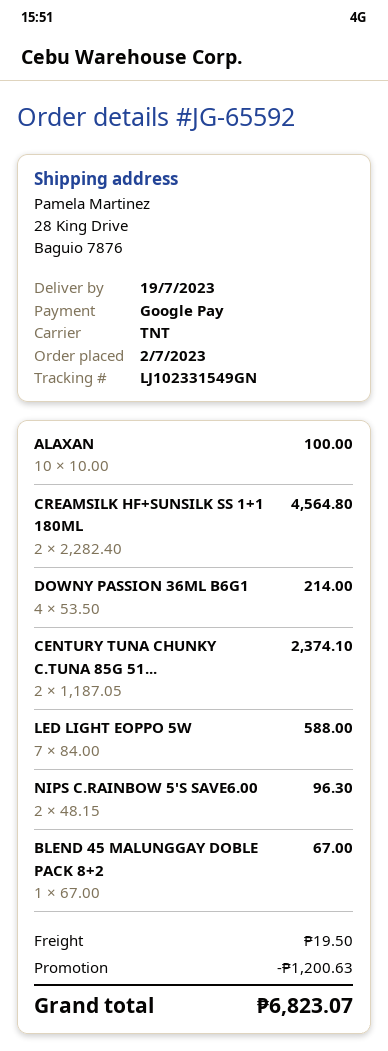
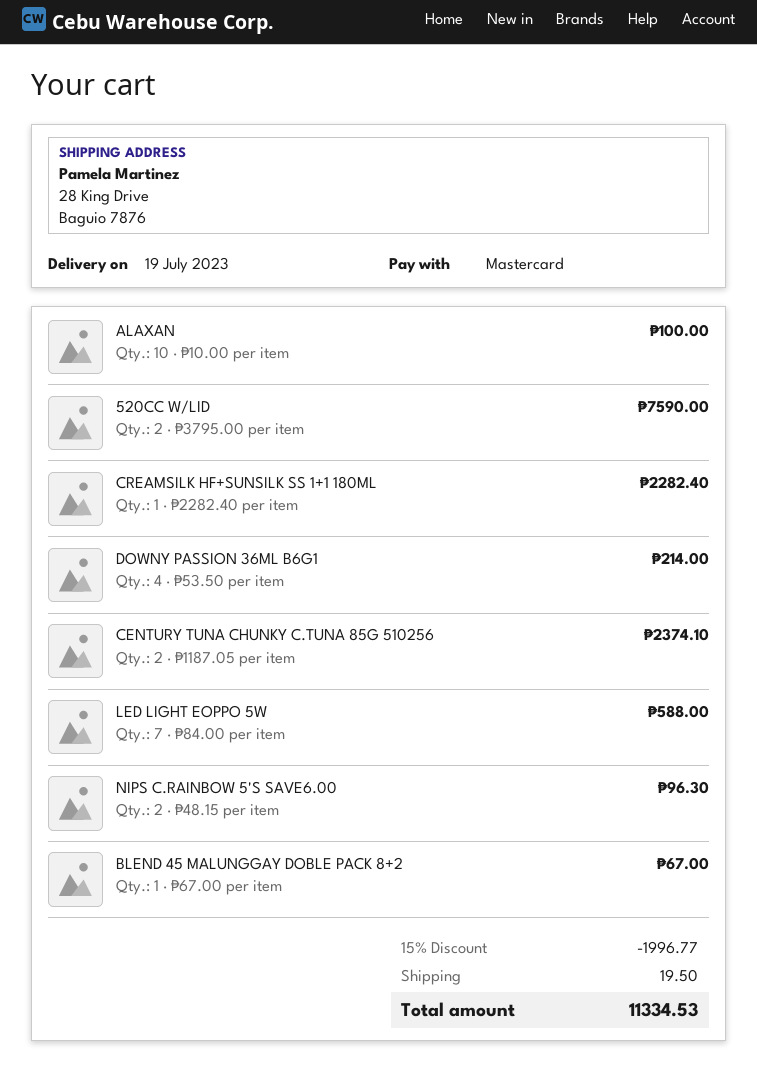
payment method: Google Pay -> Mastercard
CREAMSILK HF+SUNSILK SS 1+1 180ML: 2 x 2282.40 = 4564.80 -> 1 x 2282.40 = 2282.40
520CC W/LID: none -> 2 x 3795.00 = 7590.00
discount: 1200.63 -> 1996.77
total: 6823.07 -> 11334.53

